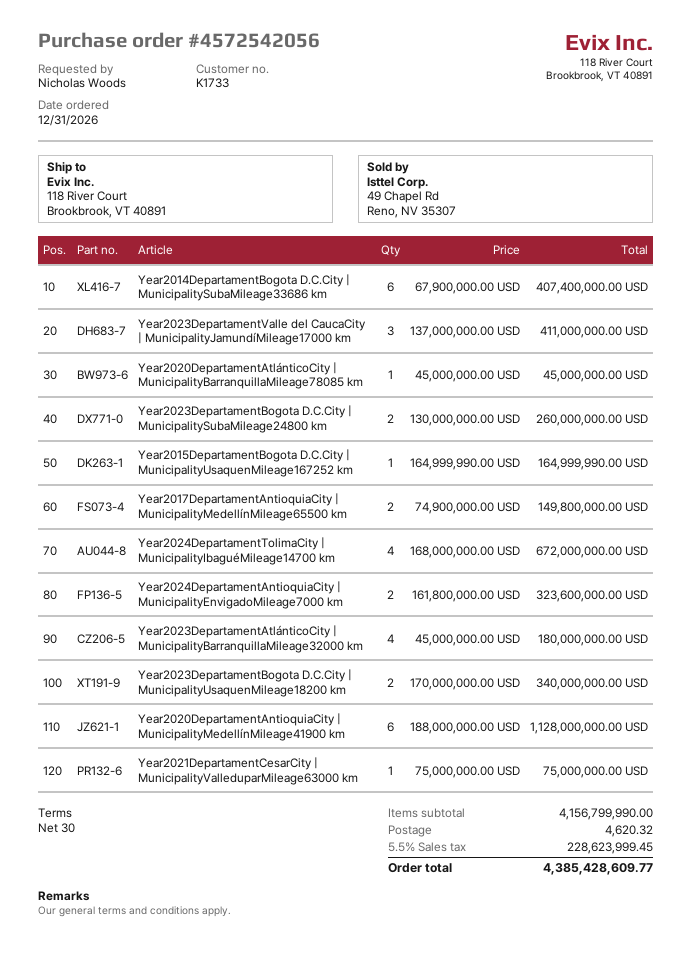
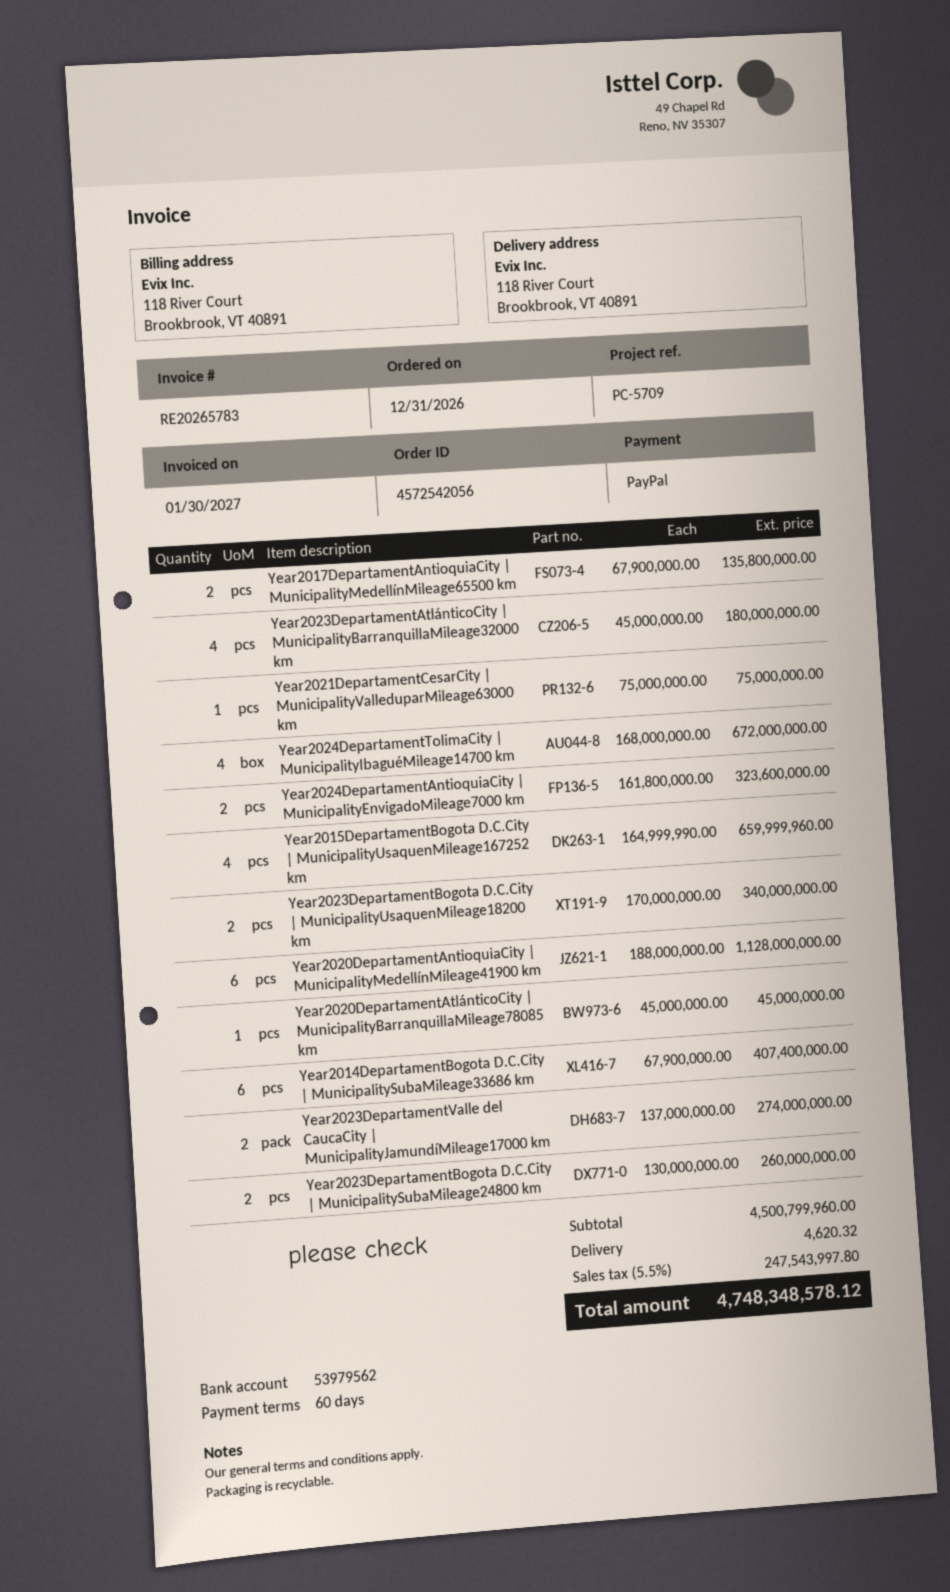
payment terms: 30 days -> 60 days
Year2023DepartamentValle del CaucaCity | MunicipalityJamundíMileage17000 km: 3 x 137000000.00 = 411000000.00 -> 2 x 137000000.00 = 274000000.00
Year2015DepartamentBogota D.C.City | MunicipalityUsaquenMileage167252 km: 1 x 164999990.00 = 164999990.00 -> 4 x 164999990.00 = 659999960.00
Year2017DepartamentAntioquiaCity | MunicipalityMedellínMileage65500 km: 2 x 74900000.00 = 149800000.00 -> 2 x 67900000.00 = 135800000.00
subtotal: 4156799990.00 -> 4500799960.00
tax: 5.5% = 228623999.45 -> 5.5% = 247543997.80
total: 4385428609.77 -> 4748348578.12

